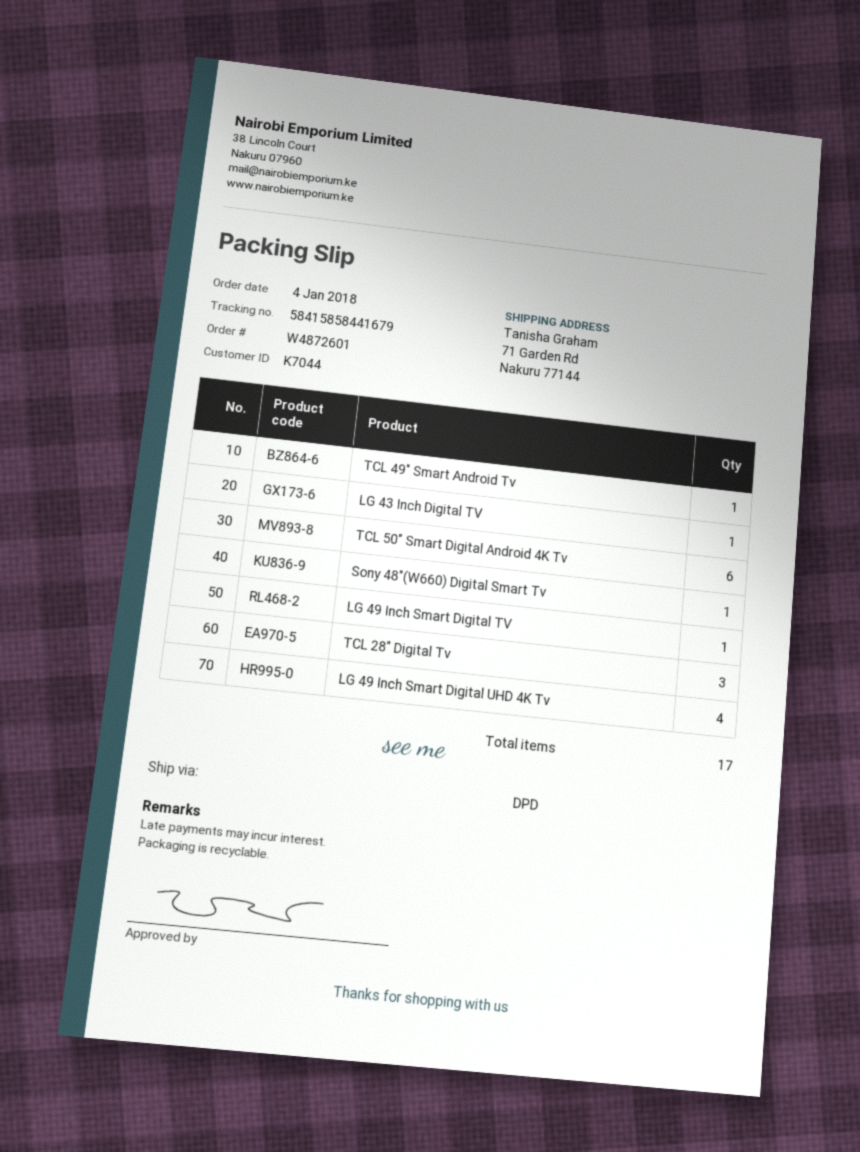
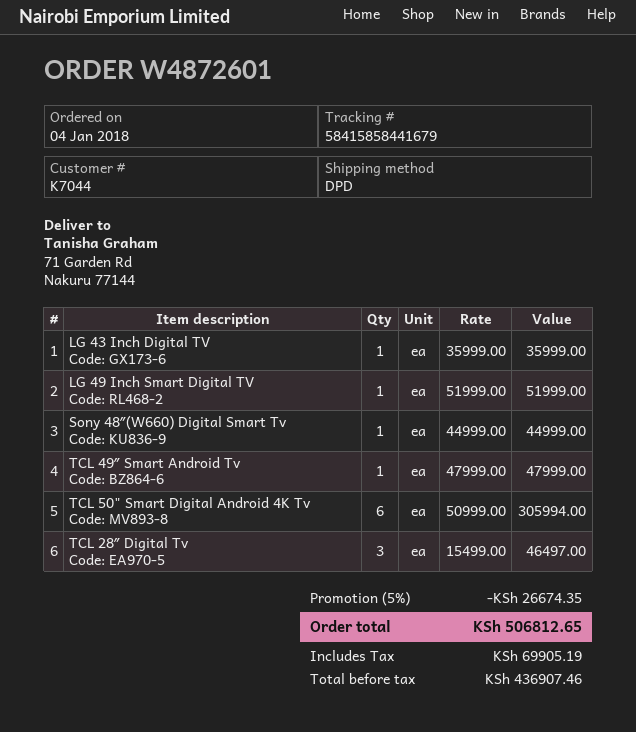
LG 49 Inch Smart Digital UHD 4K Tv: 4 -> none

